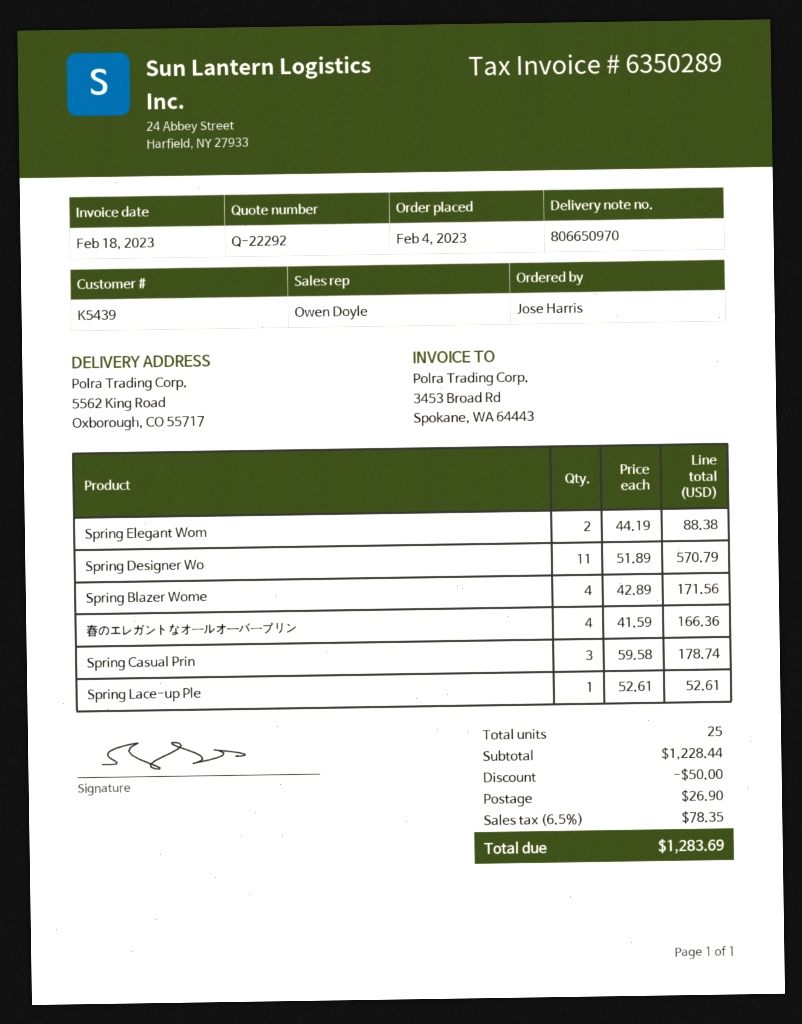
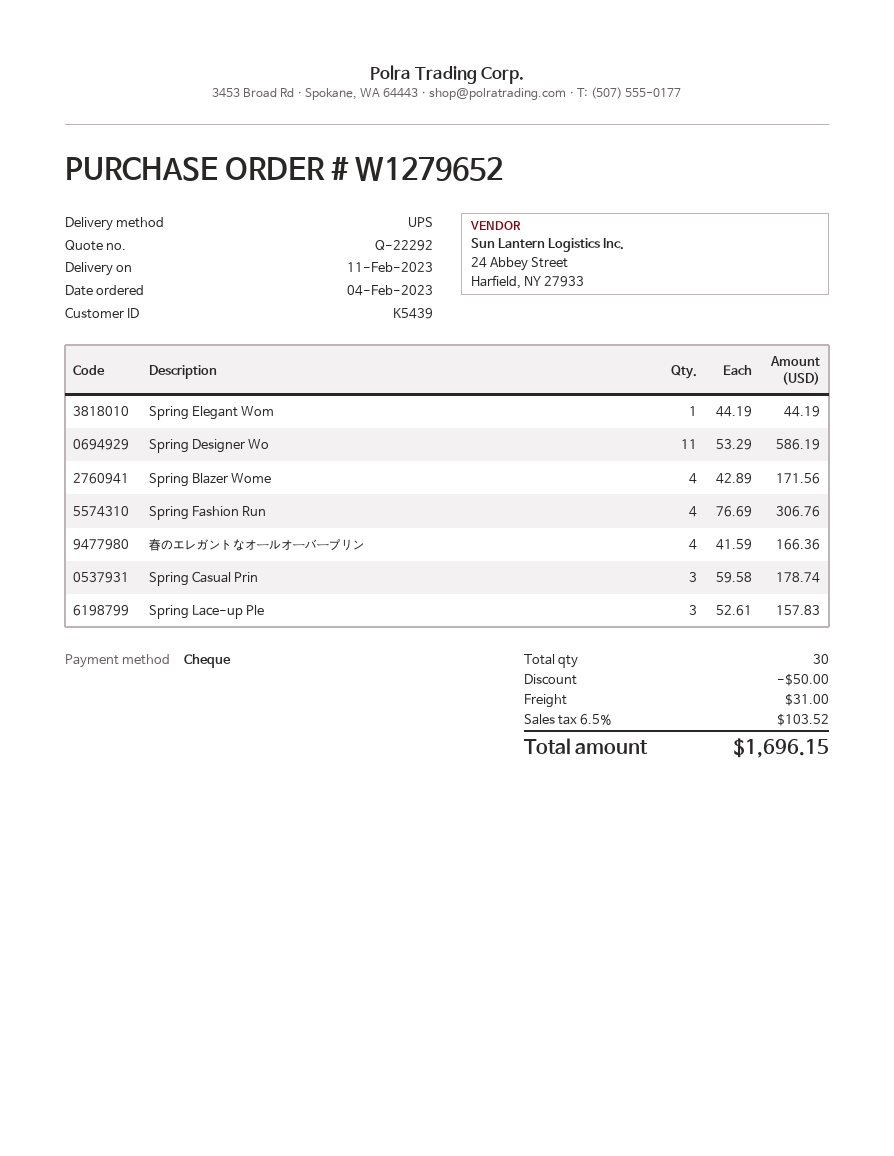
Spring Elegant Wom: 2 x 44.19 = 88.38 -> 1 x 44.19 = 44.19
Spring Designer Wo: 11 x 51.89 = 570.79 -> 11 x 53.29 = 586.19
Spring Lace-up Ple: 1 x 52.61 = 52.61 -> 3 x 52.61 = 157.83
Spring Fashion Run: none -> 4 x 76.69 = 306.76
total quantity: 25 -> 30
shipping: 26.90 -> 31.00
tax: 6.5% = 78.35 -> 6.5% = 103.52
total: 1283.69 -> 1696.15

